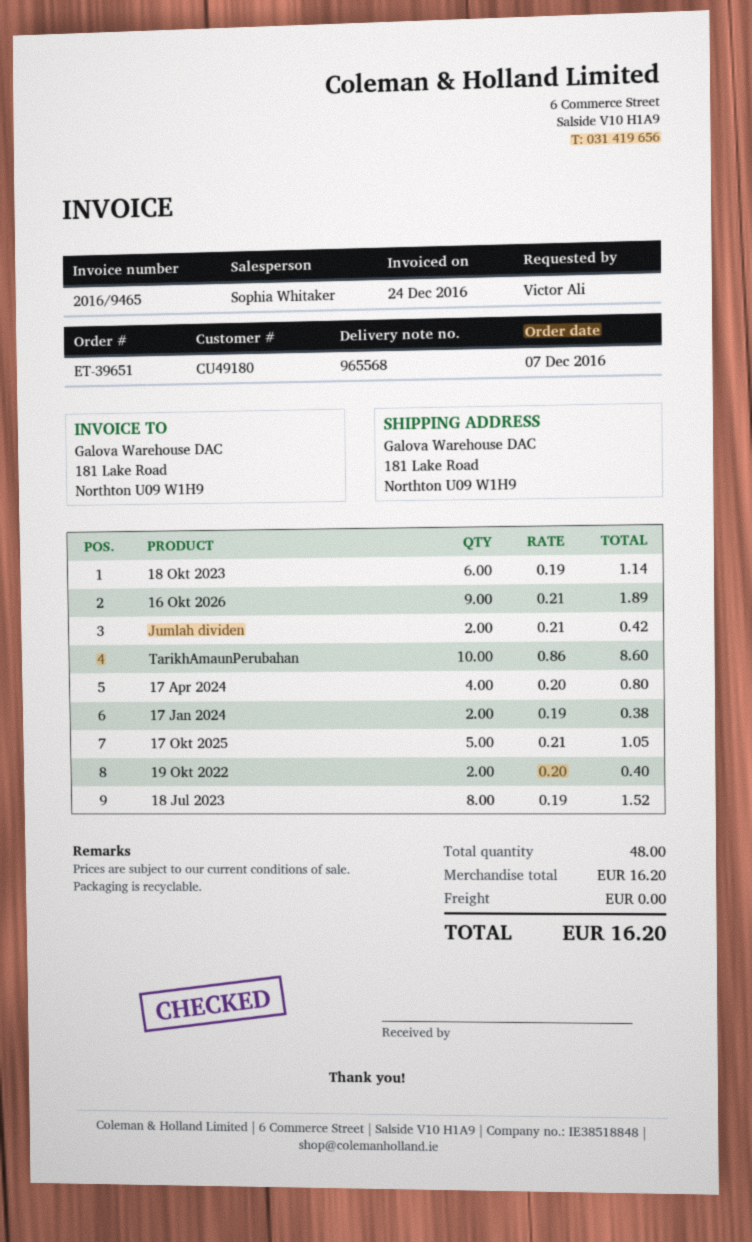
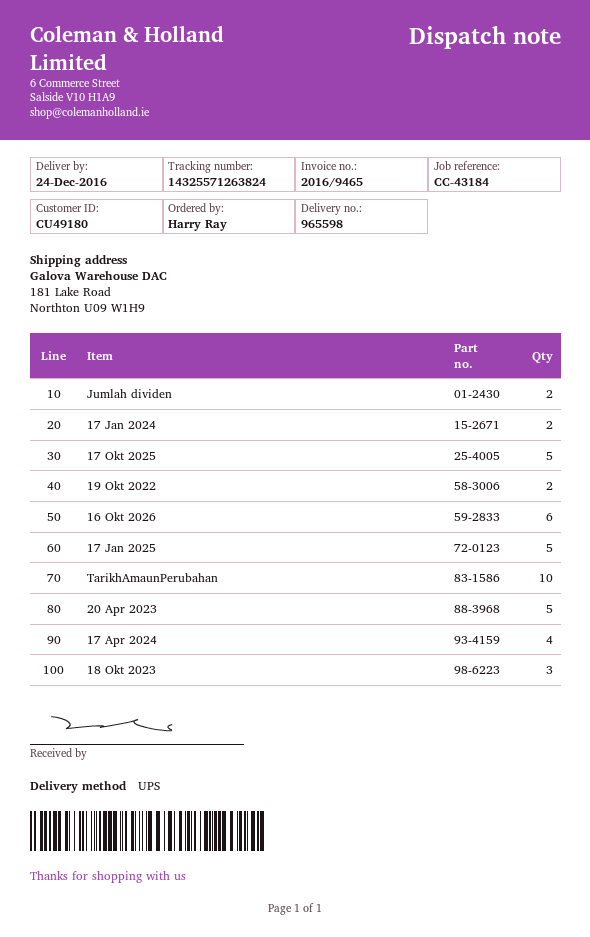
delivery note number: 965568 -> 965598
ordered by: Victor Ali -> Harry Ray
18 Okt 2023: 6 -> 3
16 Okt 2026: 9 -> 6
18 Jul 2023: 8 -> none
17 Jan 2025: none -> 5
20 Apr 2023: none -> 5

